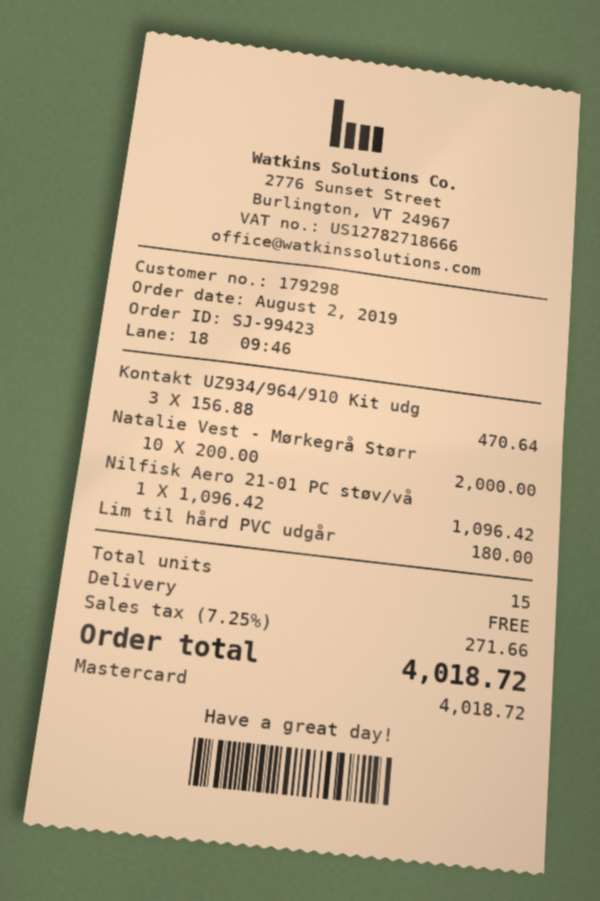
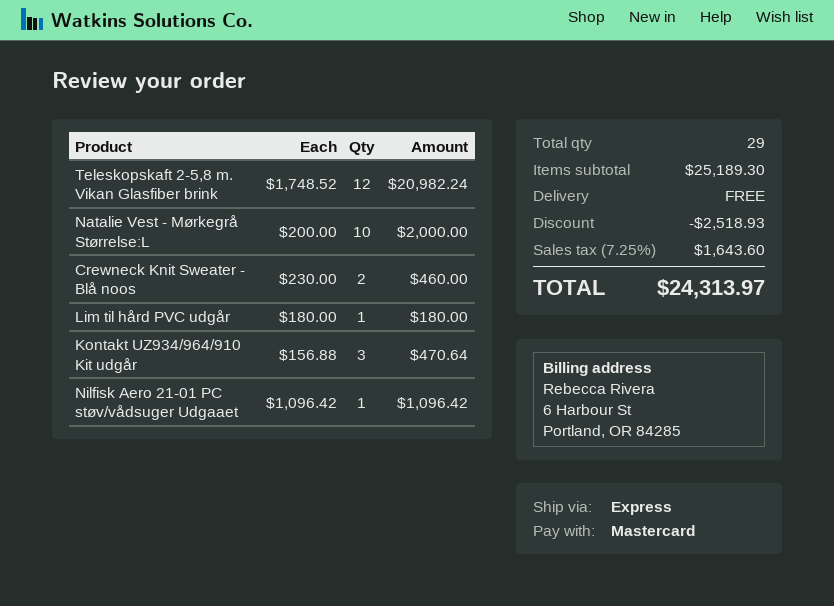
Teleskopskaft 2-5,8 m. Vikan Glasfiber brink: none -> 12 x 1748.52 = 20982.24
Crewneck Knit Sweater - Blå noos: none -> 2 x 230.00 = 460.00
total quantity: 15 -> 29
discount: none -> 2518.93
tax: 7.25% = 271.66 -> 7.25% = 1643.60
total: 4018.72 -> 24313.97

